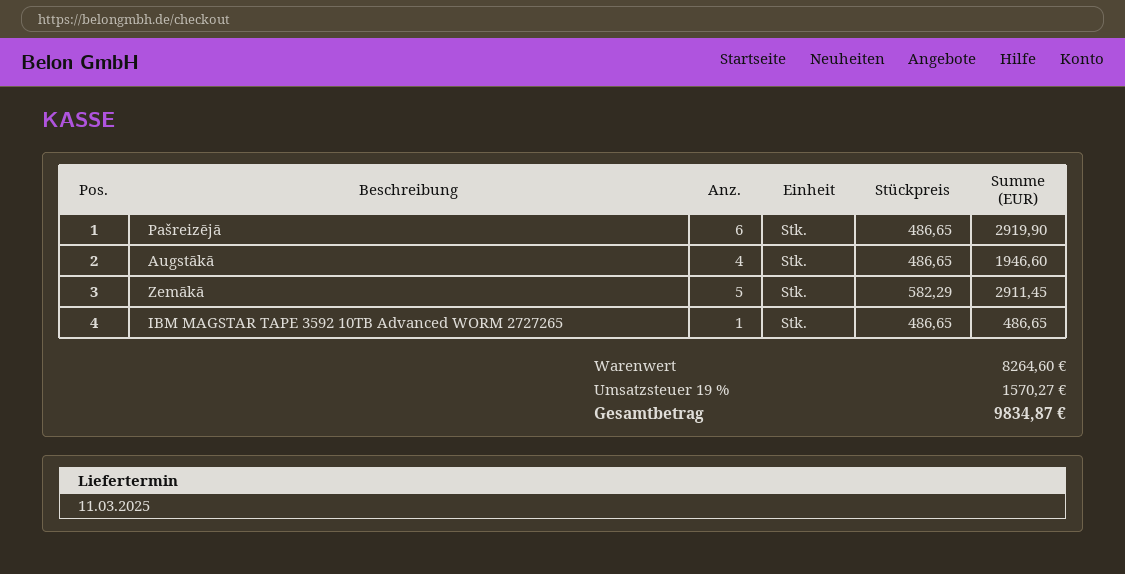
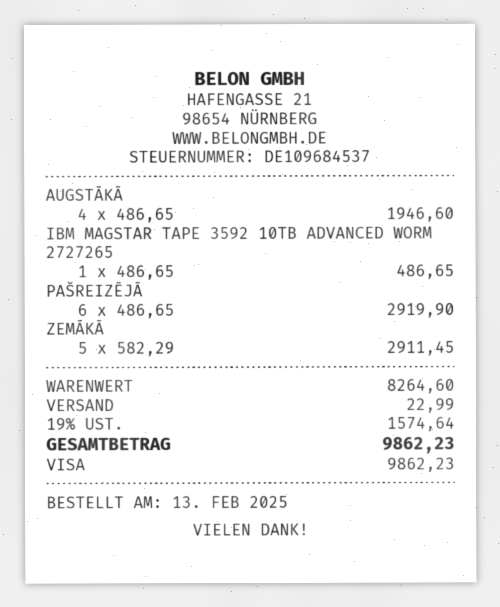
shipping: none -> 22.99
tax: 19% = 1570.27 -> 19% = 1574.64
total: 9834.87 -> 9862.23

